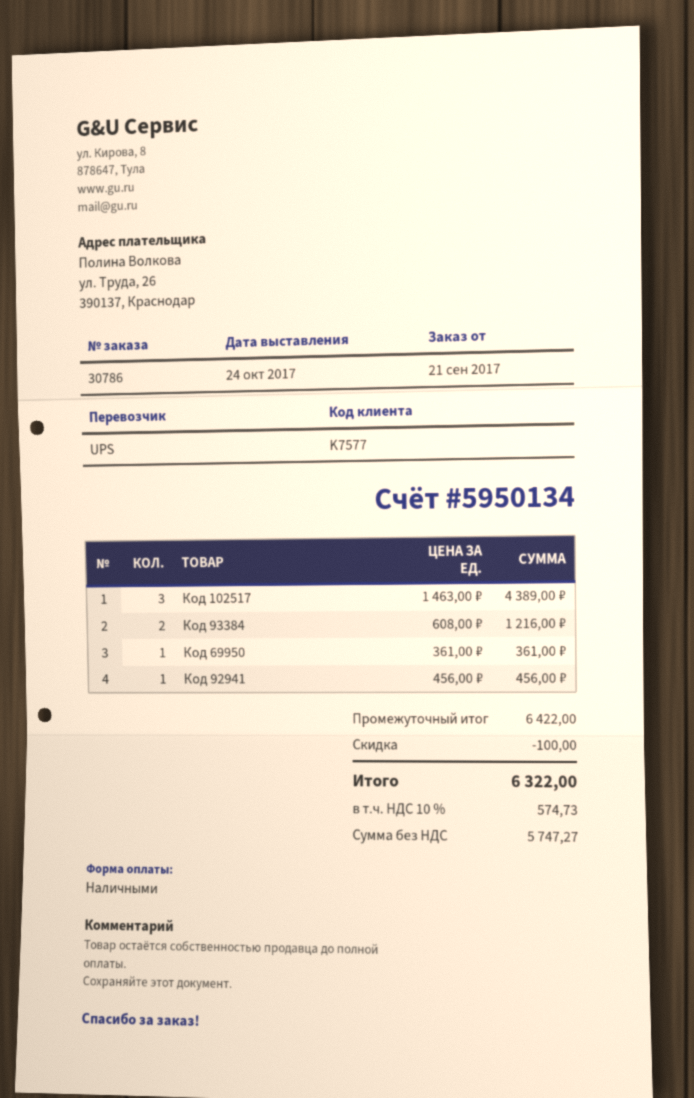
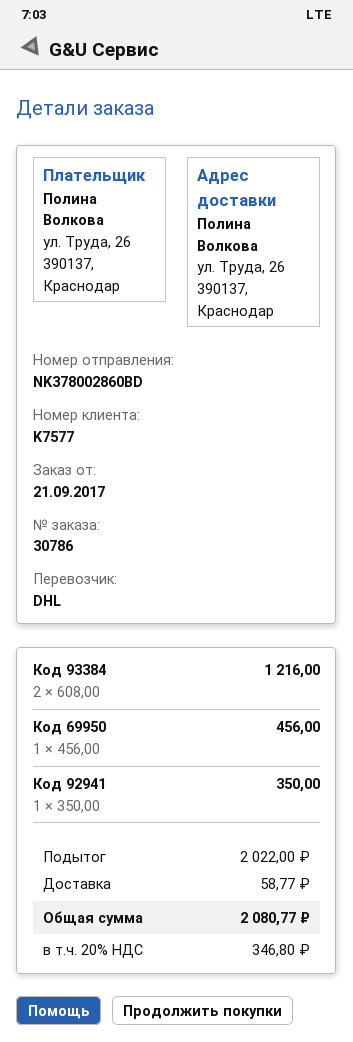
shipping method: UPS -> DHL
Код 102517: 3 x 1463.00 = 4389.00 -> none
Код 69950: 1 x 361.00 = 361.00 -> 1 x 456.00 = 456.00
Код 92941: 1 x 456.00 = 456.00 -> 1 x 350.00 = 350.00
subtotal: 6422.00 -> 2022.00
discount: 100.00 -> none
shipping: none -> 58.77
tax: 10% = 574.73 -> 20% = 346.80
total: 6322.00 -> 2080.77

